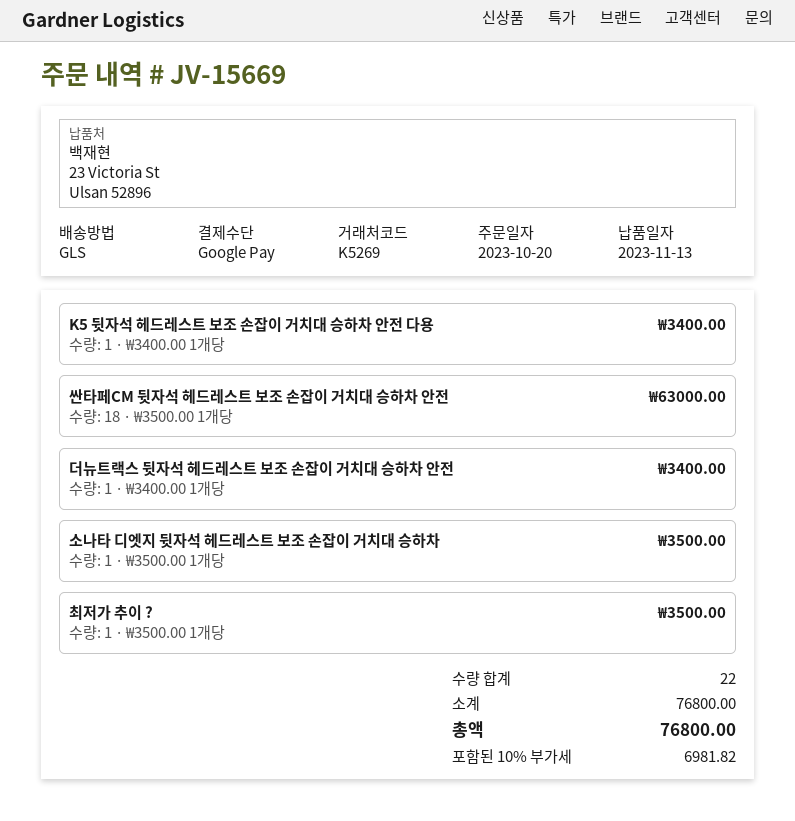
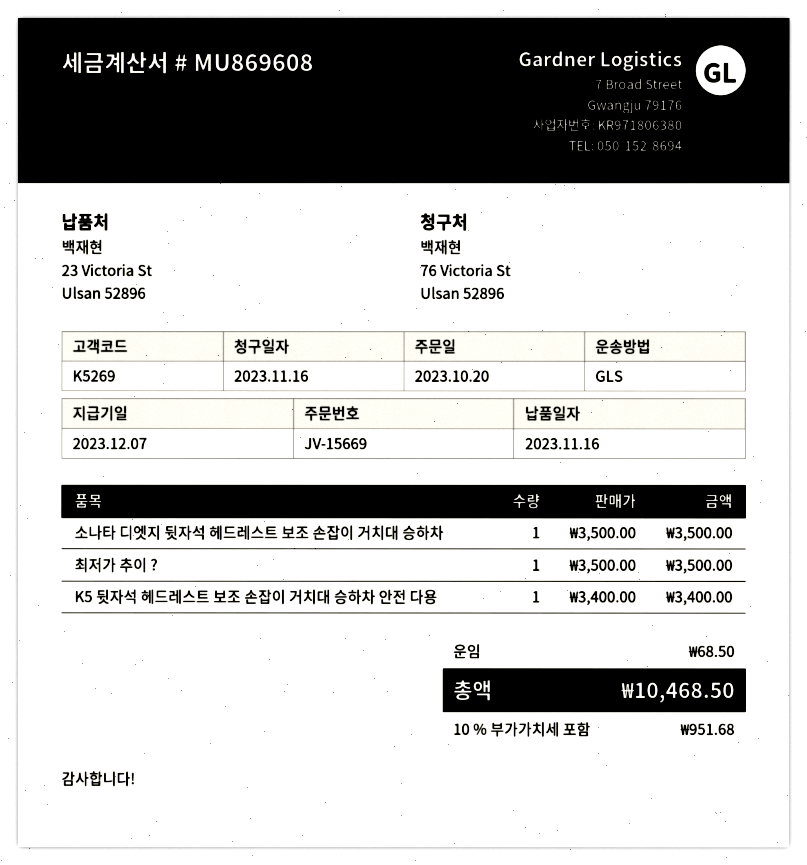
delivery date: 2023-11-13 -> 2023-11-16
싼타페CM 뒷자석 헤드레스트 보조 손잡이 거치대 승하차 안전: 18 x 3500.00 = 63000.00 -> none
더뉴트랙스 뒷자석 헤드레스트 보조 손잡이 거치대 승하차 안전: 1 x 3400.00 = 3400.00 -> none
shipping: none -> 68.50
tax: 10% = 6981.82 -> 10% = 951.68
total: 76800.00 -> 10468.50

